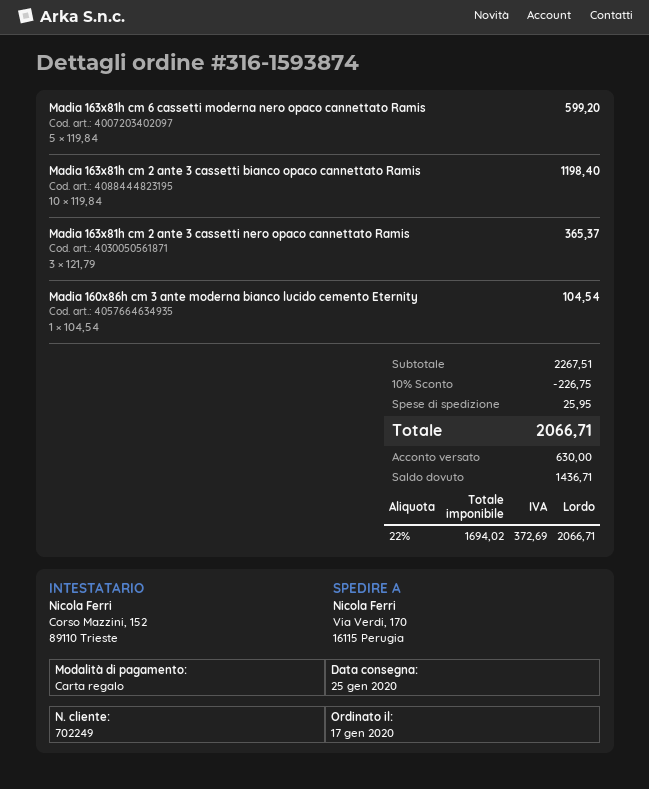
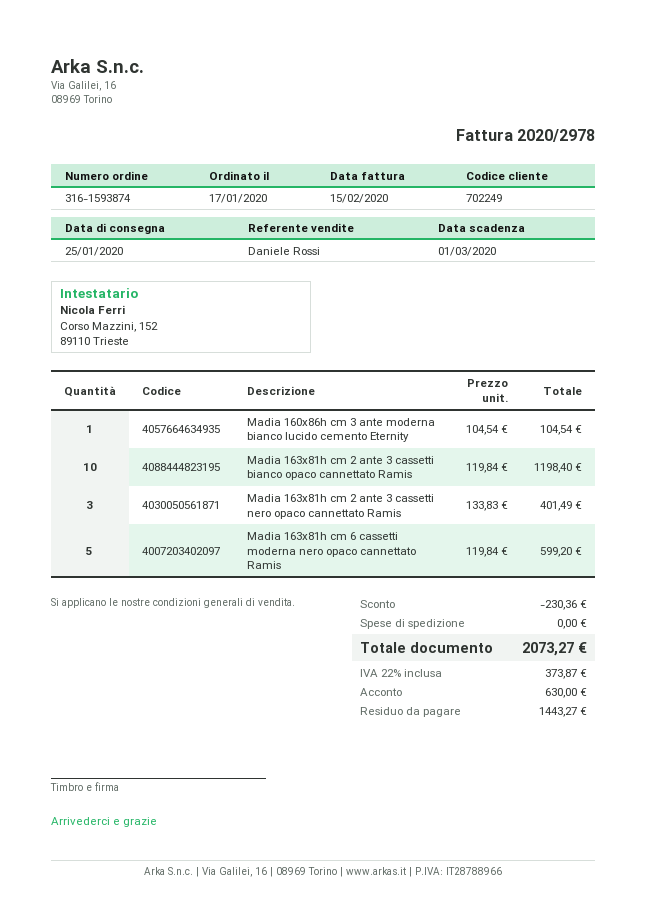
Madia 163x81h cm 2 ante 3 cassetti nero opaco cannettato Ramis: 3 x 121.79 = 365.37 -> 3 x 133.83 = 401.49
discount: 226.75 -> 230.36
shipping: 25.95 -> 0.00
tax: 22% = 372.69 -> 22% = 373.87
total: 2066.71 -> 2073.27
balance: 1436.71 -> 1443.27

